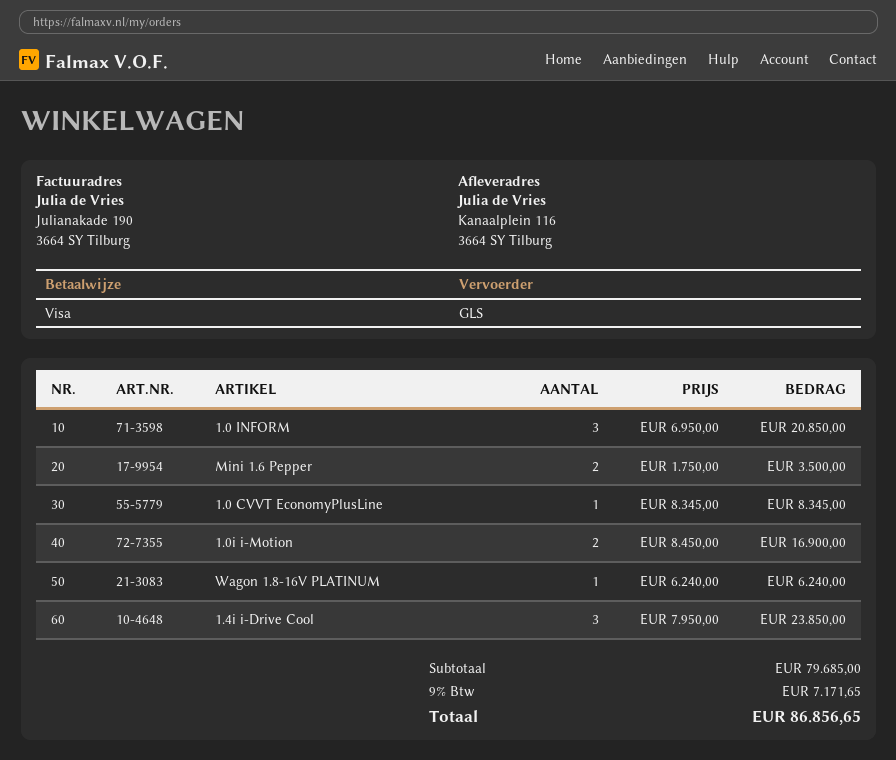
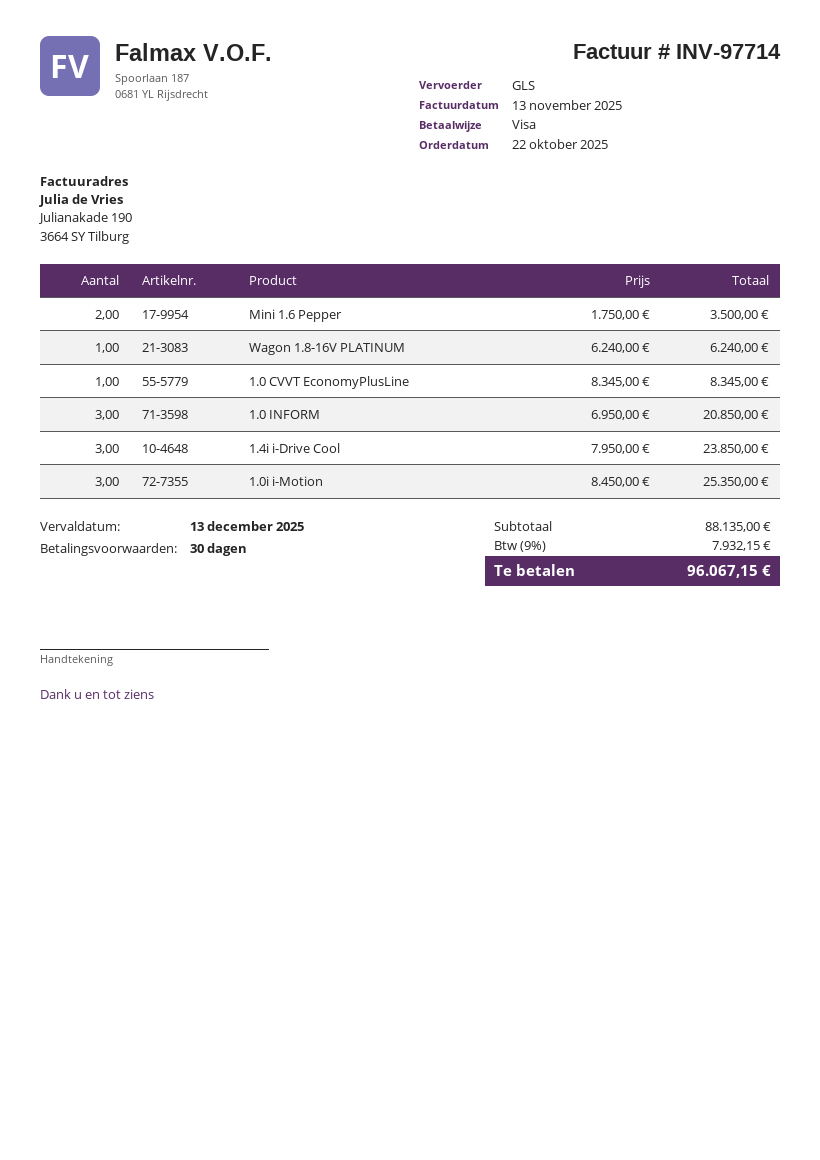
1.0i i-Motion: 2 x 8450.00 = 16900.00 -> 3 x 8450.00 = 25350.00
subtotal: 79685.00 -> 88135.00
tax: 9% = 7171.65 -> 9% = 7932.15
total: 86856.65 -> 96067.15

